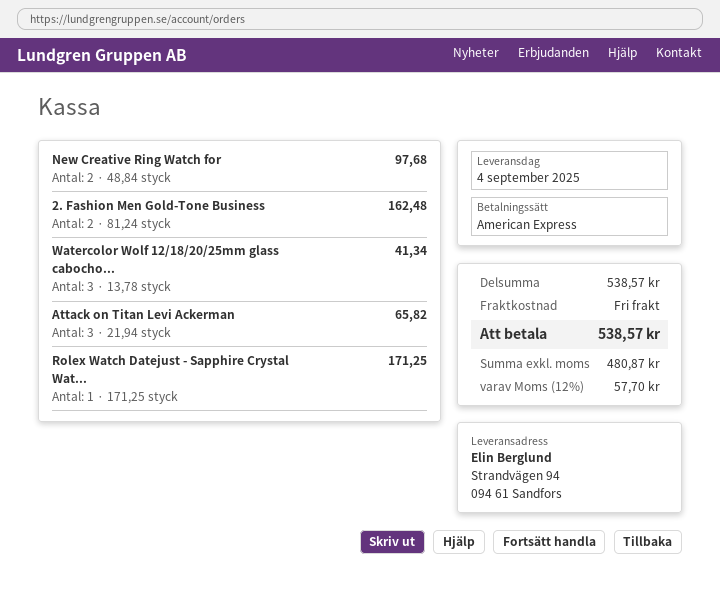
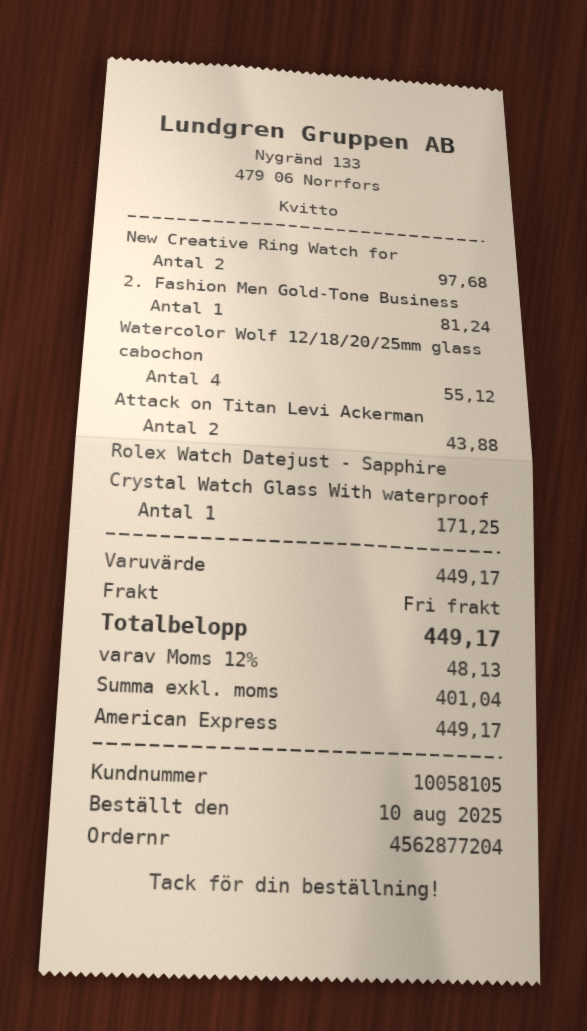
2. Fashion Men Gold‑Tone Business: 2 for 162.48 -> 1 for 81.24
Watercolor Wolf 12/18/20/25mm glass cabocho...: 3 for 41.34 -> 4 for 55.12
Attack on Titan Levi Ackerman: 3 for 65.82 -> 2 for 43.88
subtotal: 538.57 -> 449.17
net: 480.87 -> 401.04
tax: 12% = 57.70 -> 12% = 48.13
total: 538.57 -> 449.17

